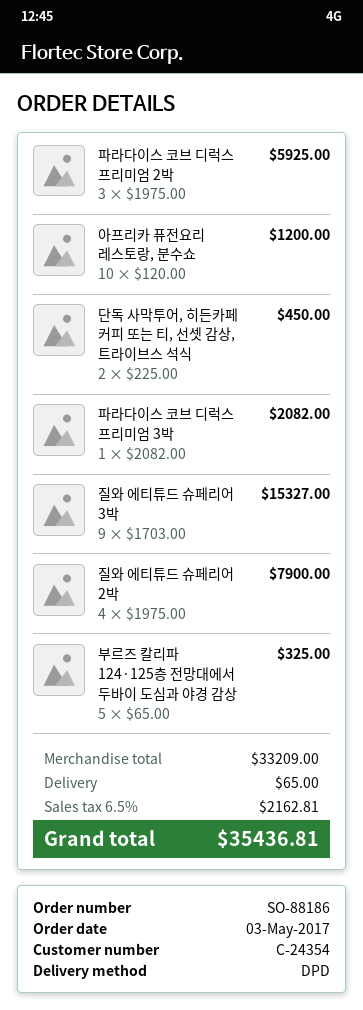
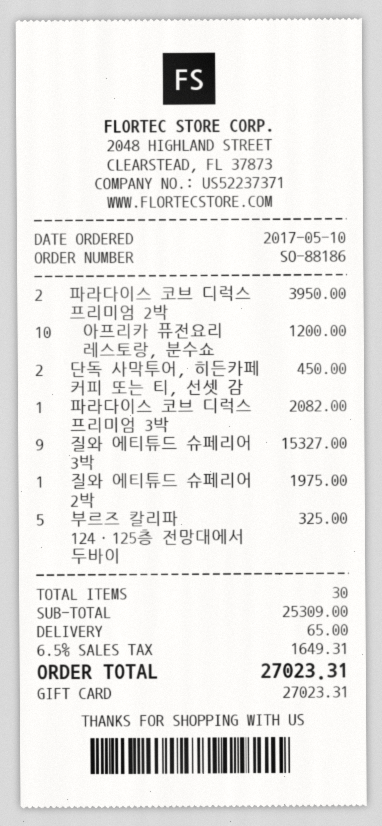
order date: 2017-05-03 -> 2017-05-10
파라다이스 코브 디럭스 프리미엄 2박: 3 for 5925.00 -> 2 for 3950.00
질와 에티튜드 슈페리어 2박: 4 for 7900.00 -> 1 for 1975.00
subtotal: 33209.00 -> 25309.00
tax: 6.5% = 2162.81 -> 6.5% = 1649.31
total: 35436.81 -> 27023.31

